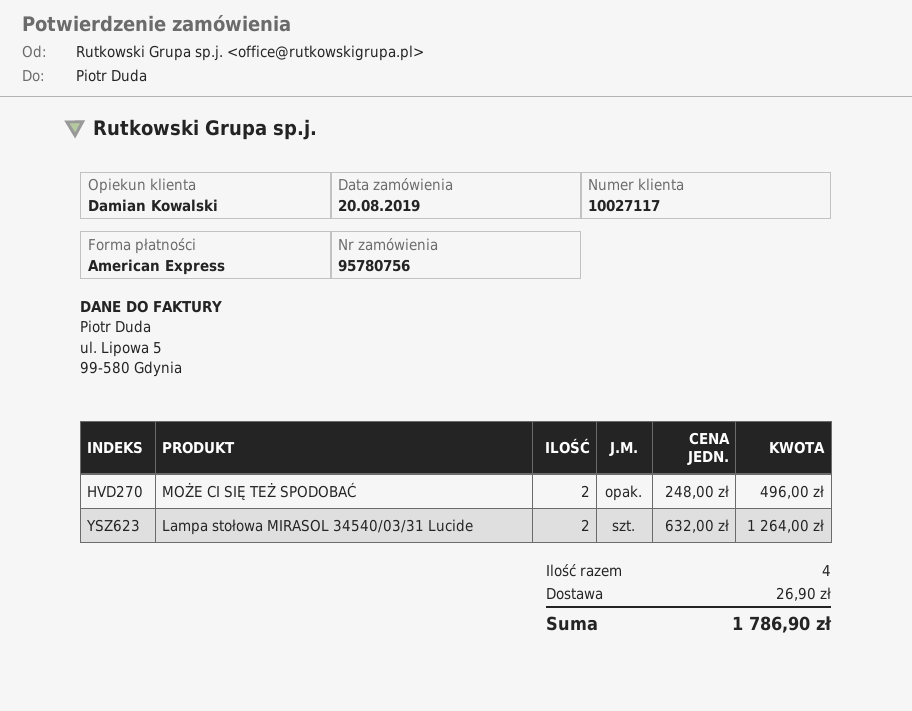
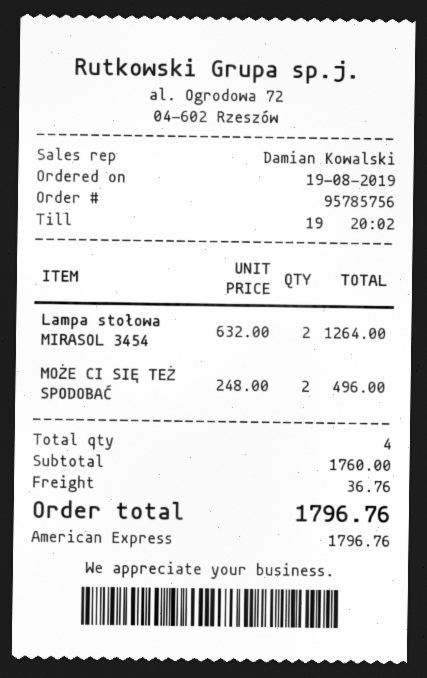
order number: 95780756 -> 95785756
order date: 2019-08-20 -> 2019-08-19
shipping: 26.90 -> 36.76
total: 1786.90 -> 1796.76

